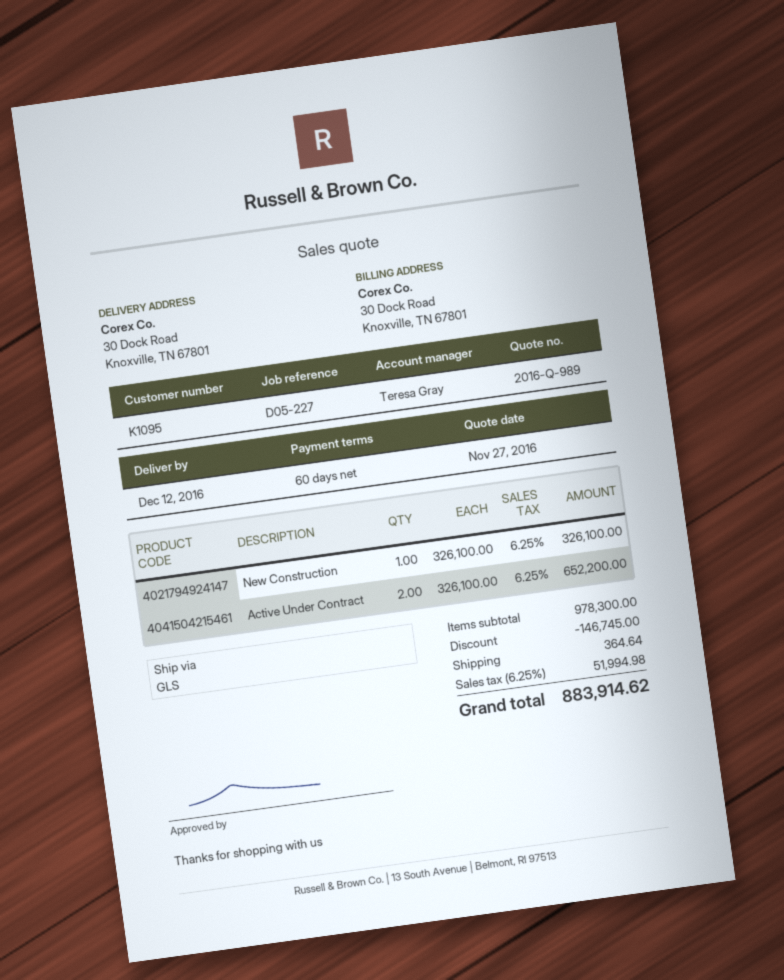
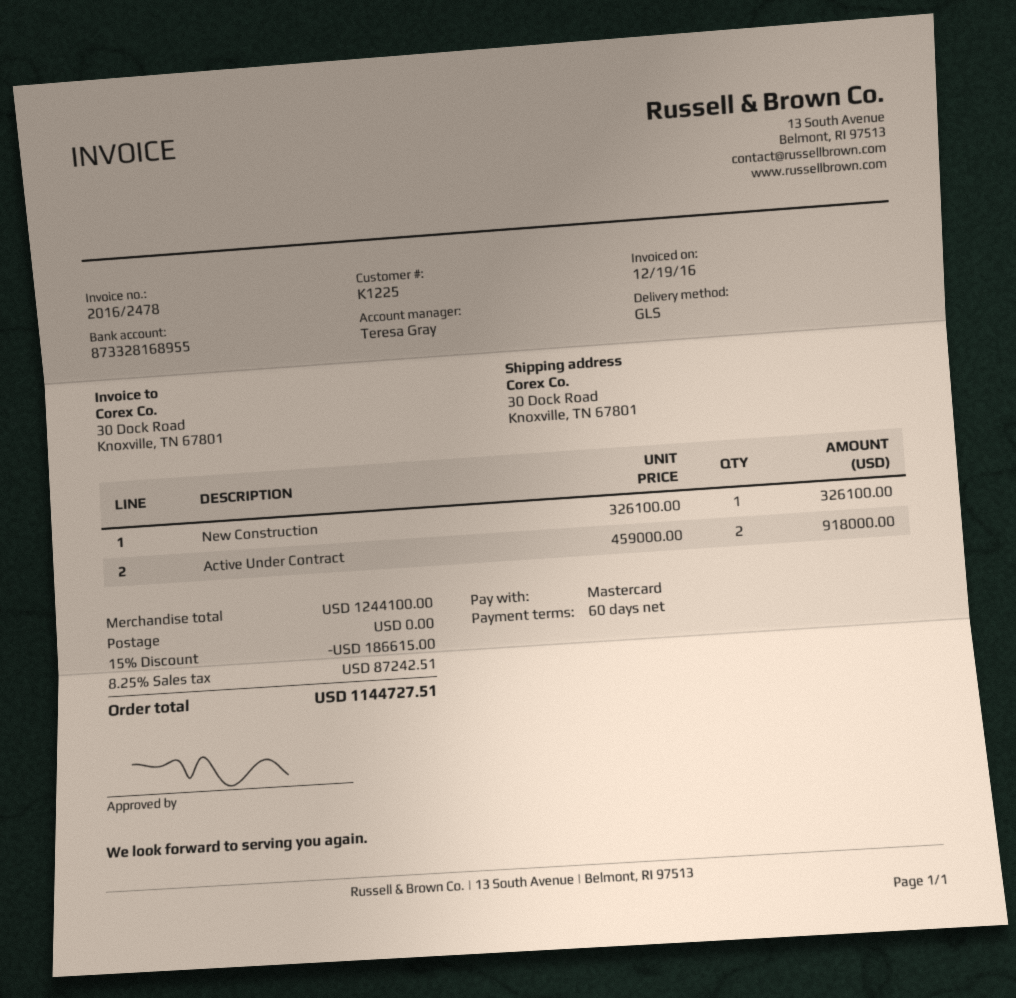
customer number: K1095 -> K1225
Active Under Contract: 2 x 326100.00 = 652200.00 -> 2 x 459000.00 = 918000.00
subtotal: 978300.00 -> 1244100.00
discount: 146745.00 -> 186615.00
shipping: 364.64 -> 0.00
tax: 6.25% = 51994.98 -> 8.25% = 87242.51
total: 883914.62 -> 1144727.51

